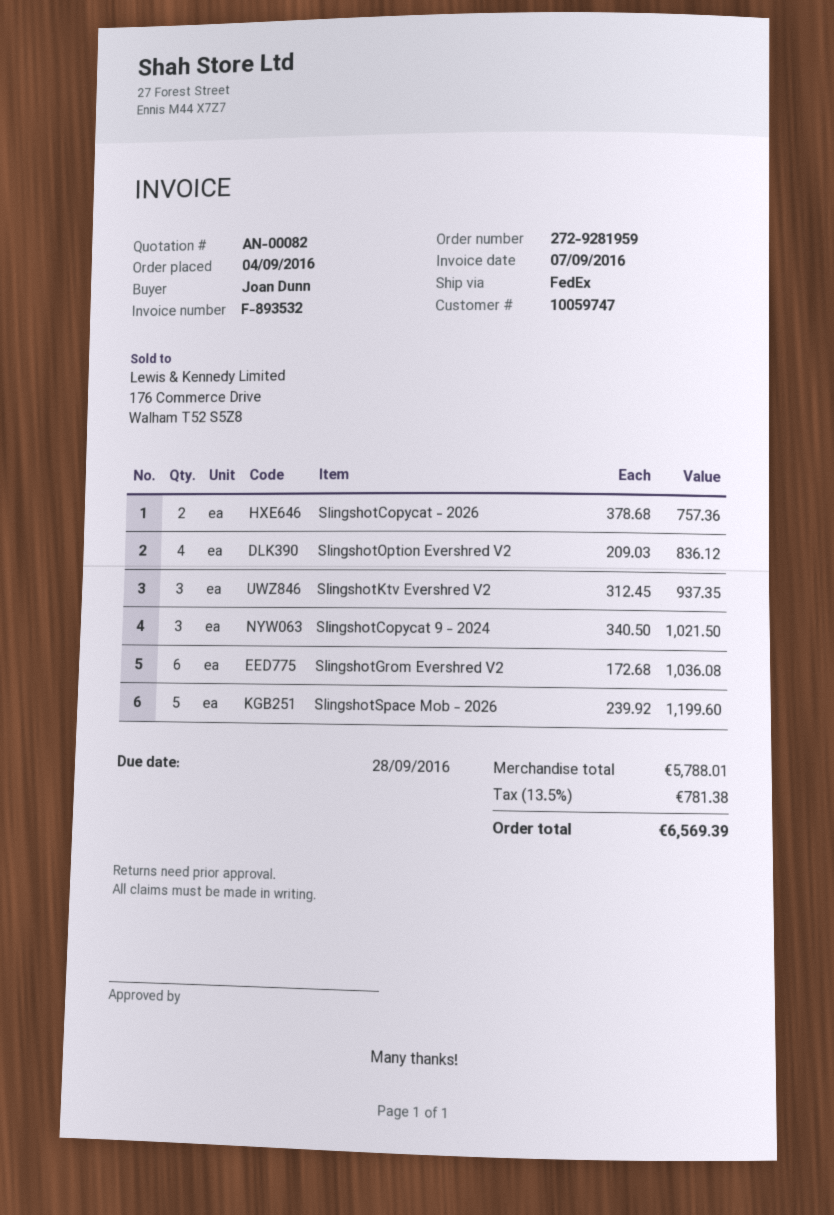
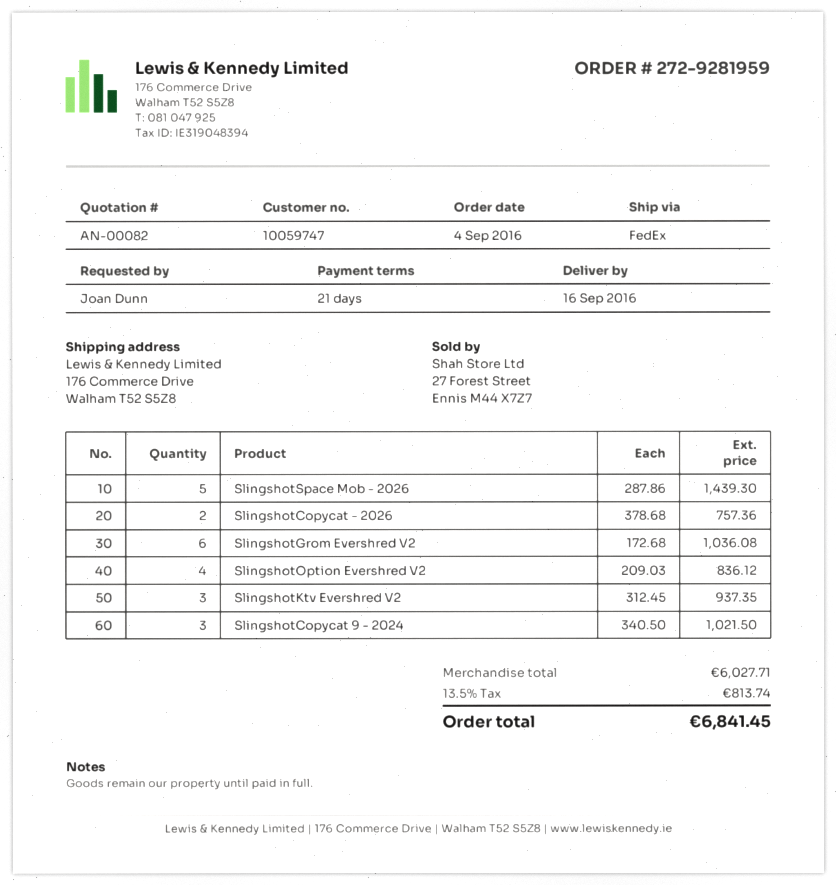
SlingshotSpace Mob - 2026: 5 x 239.92 = 1199.60 -> 5 x 287.86 = 1439.30
subtotal: 5788.01 -> 6027.71
tax: 13.5% = 781.38 -> 13.5% = 813.74
total: 6569.39 -> 6841.45

